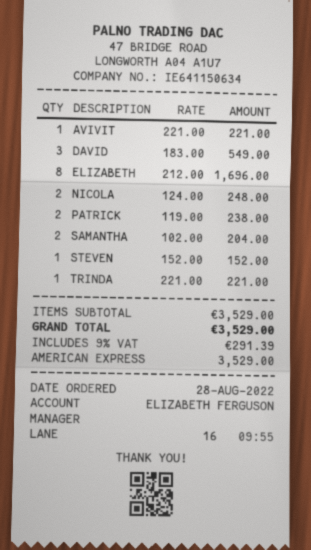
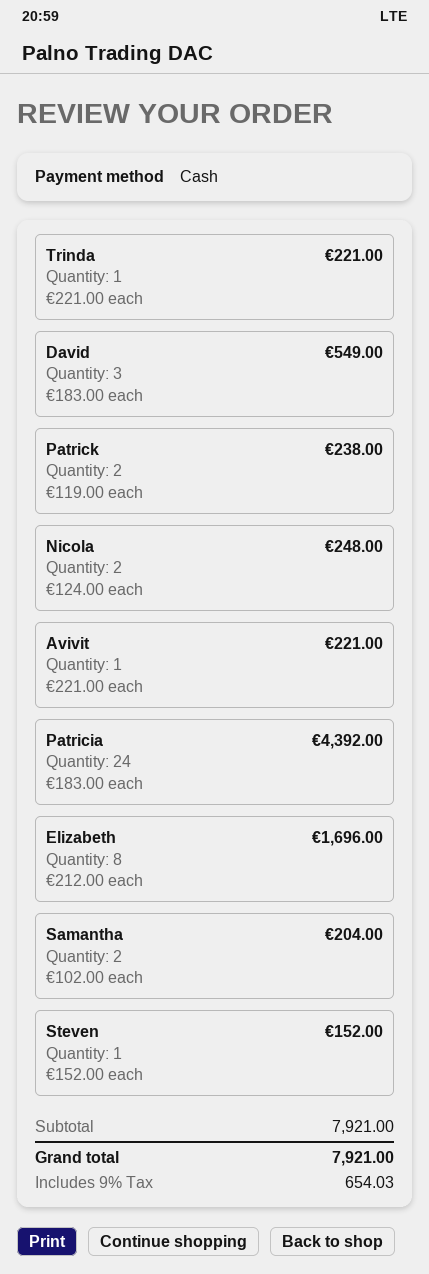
payment method: American Express -> cash
Patricia: none -> 24 x 183.00 = 4392.00
subtotal: 3529.00 -> 7921.00
tax: 9% = 291.39 -> 9% = 654.03
total: 3529.00 -> 7921.00

